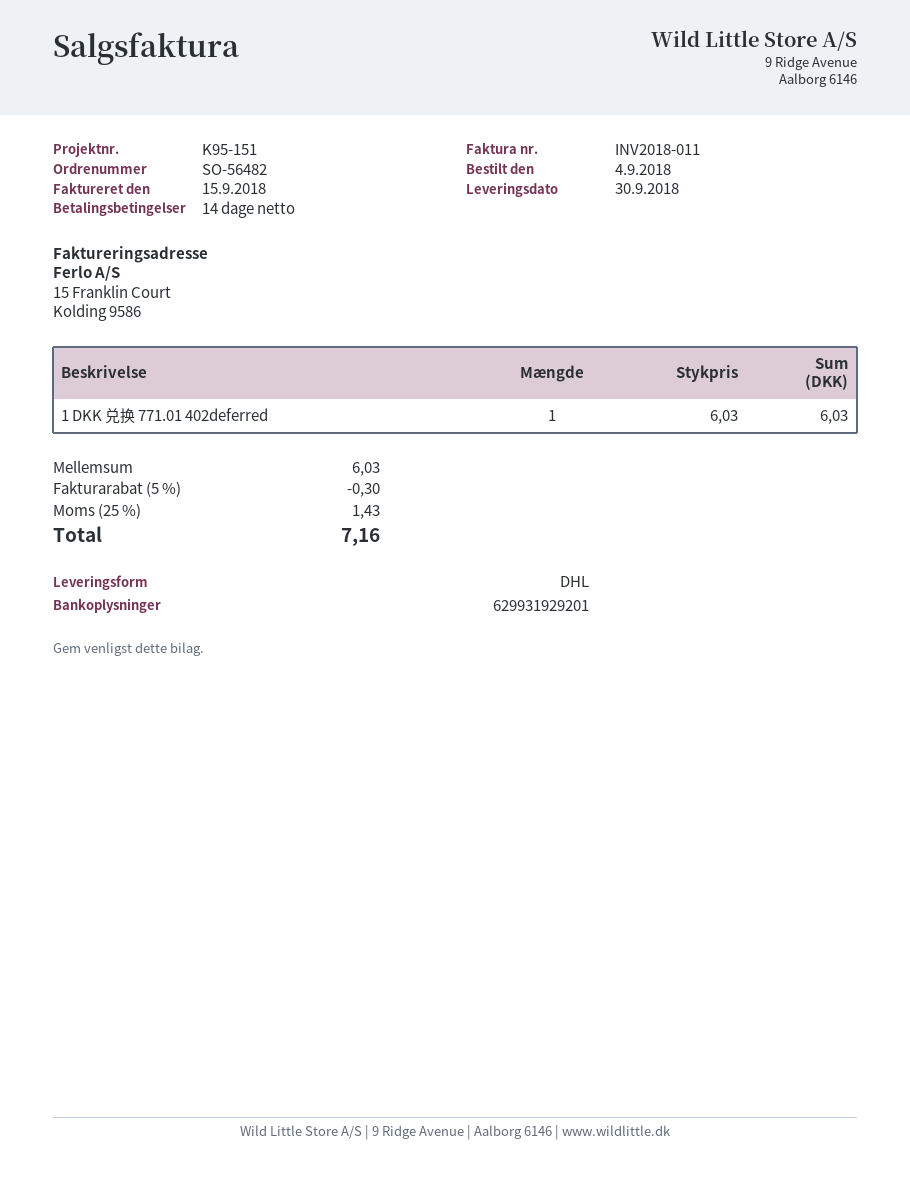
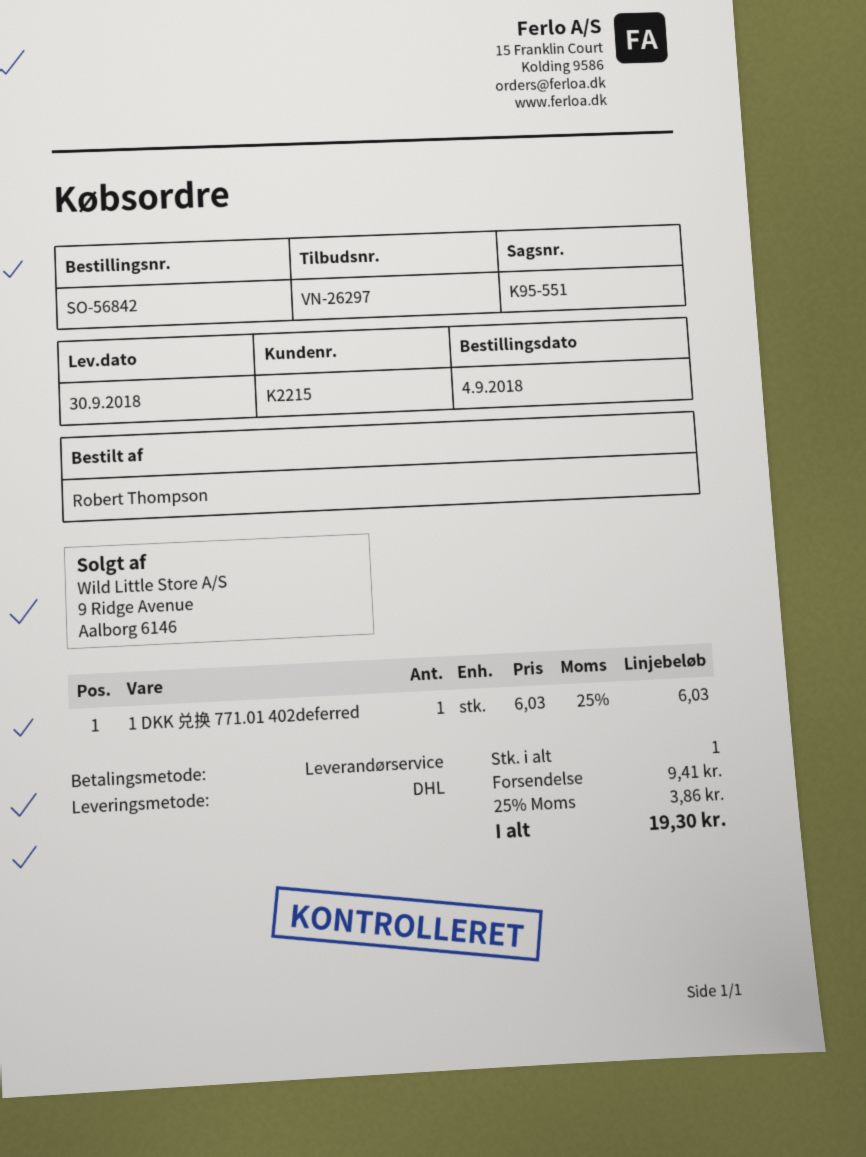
order number: SO-56482 -> SO-56842
reference: K95-151 -> K95-551
discount: 5% = 0.30 -> none
shipping: none -> 9.41
tax: 25% = 1.43 -> 25% = 3.86
total: 7.16 -> 19.30

